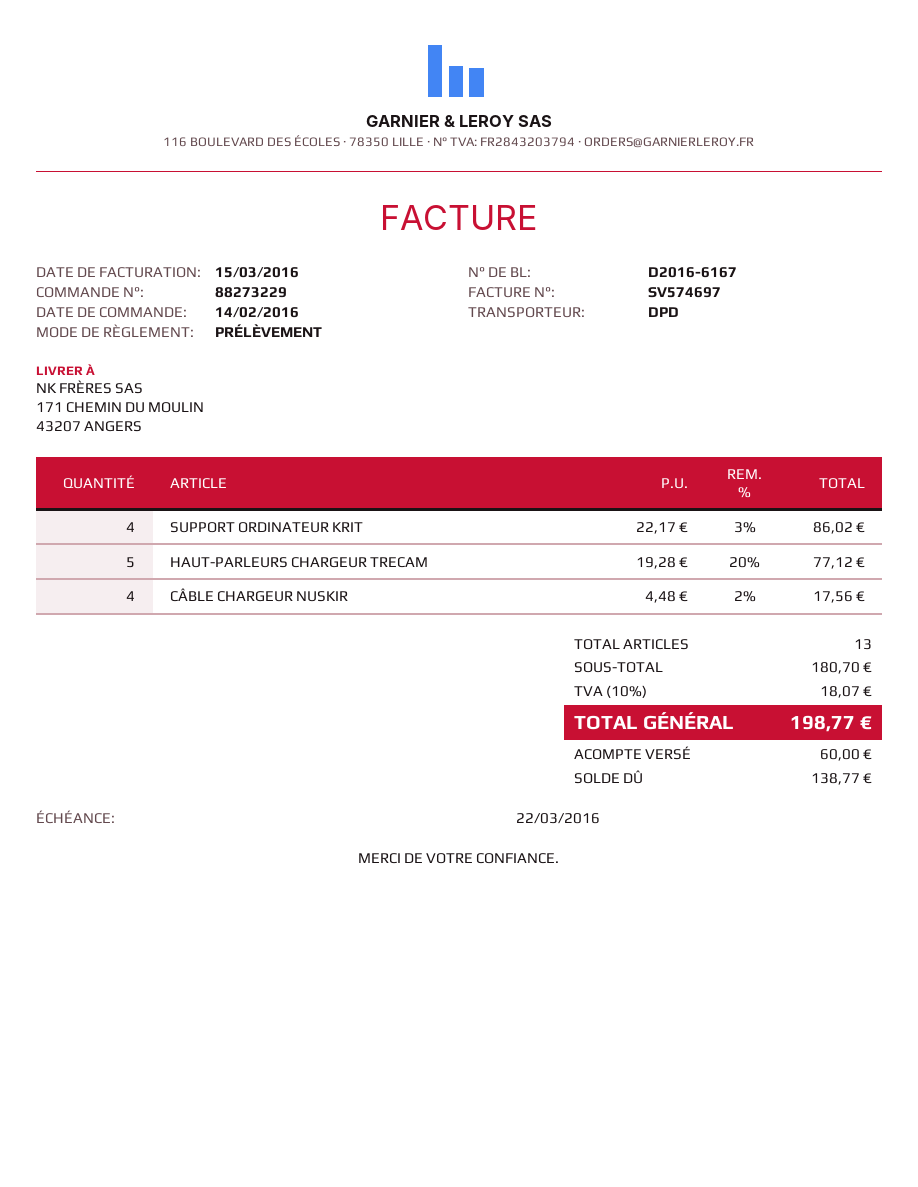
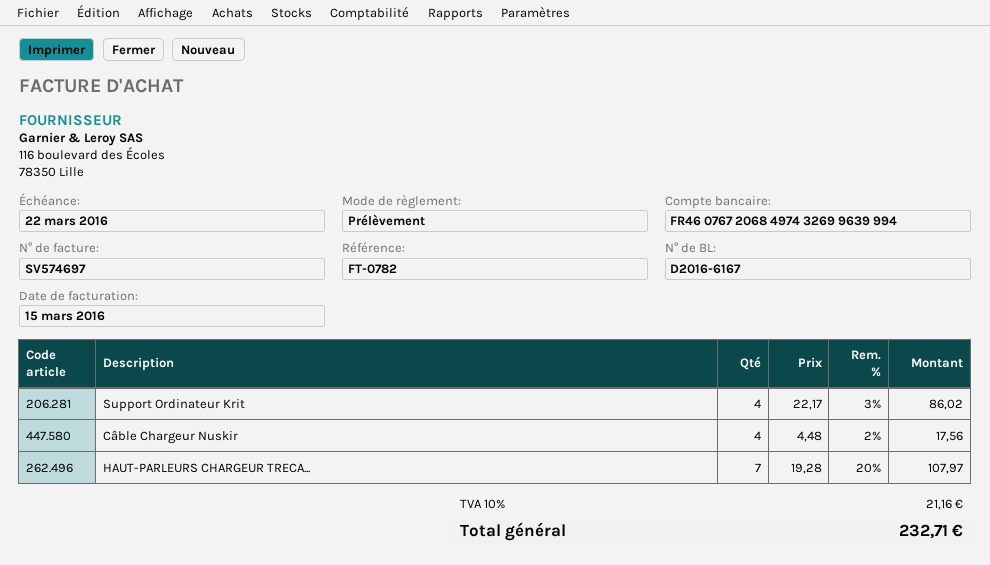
HAUT-PARLEURS CHARGEUR TRECAM: 5 x 19.28 - 20% = 77.12 -> 7 x 19.28 - 20% = 107.97
tax: 10% = 18.07 -> 10% = 21.16
total: 198.77 -> 232.71

